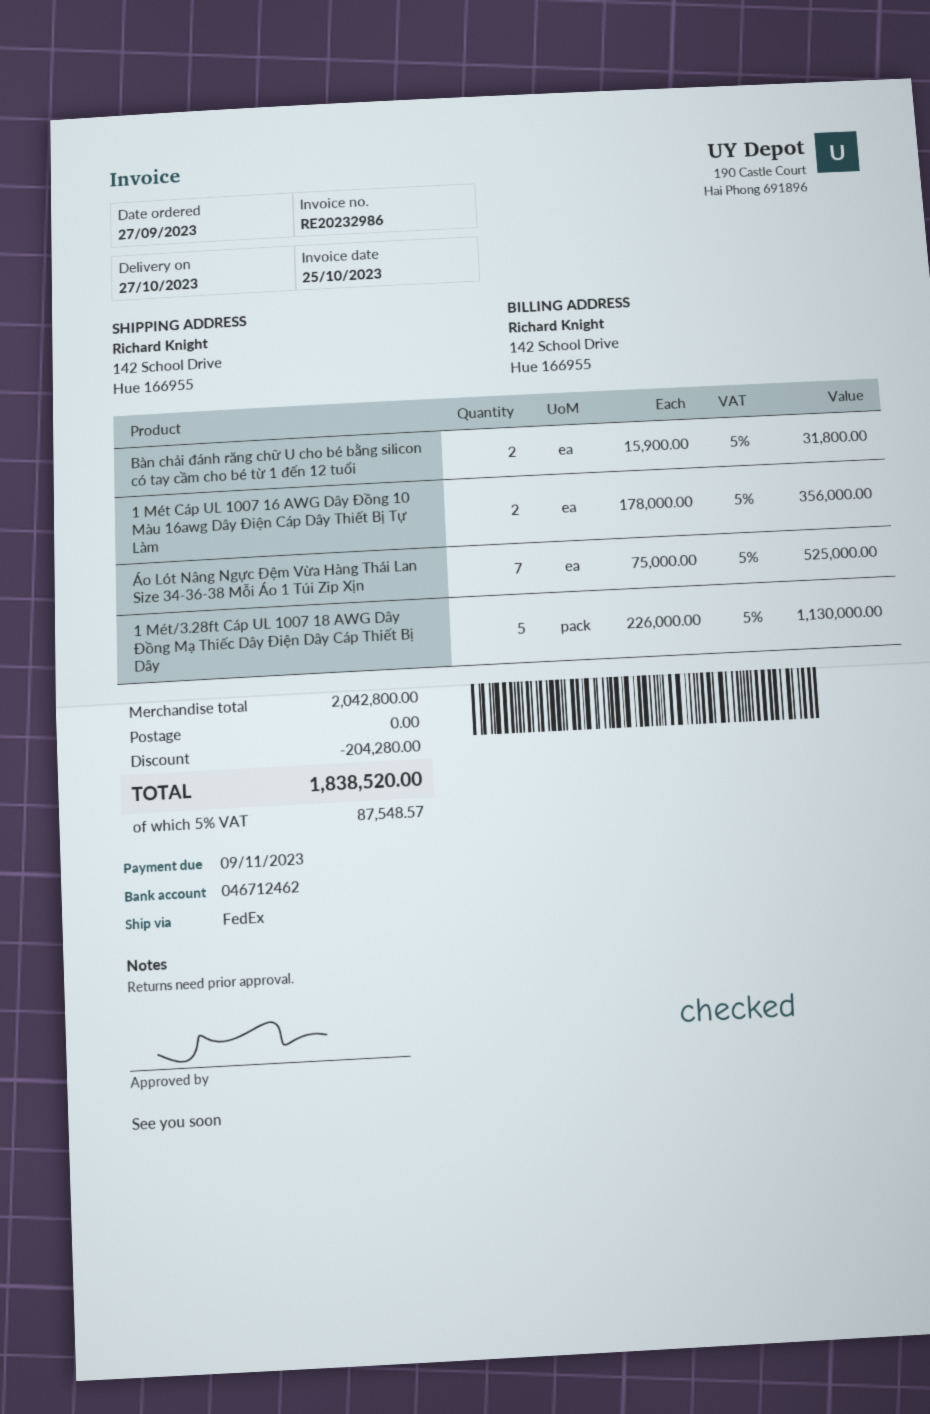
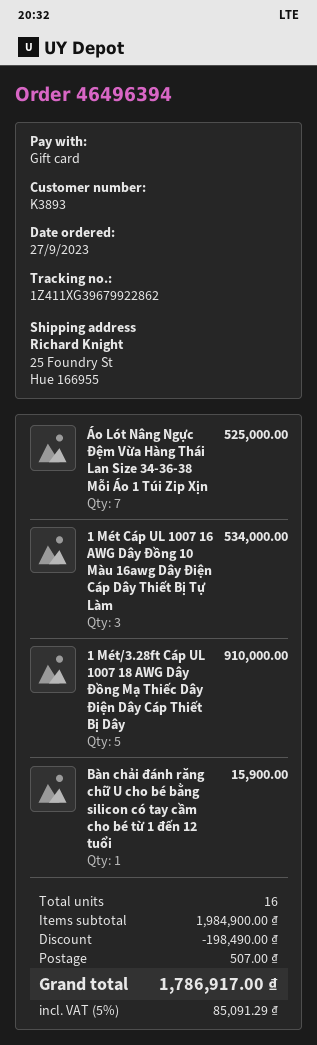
ship to: 142 School Drive, Hue 166955 -> 25 Foundry St, Hue 166955
Bàn chải đánh răng chữ U cho bé bằng silicon có tay cầm cho bé từ 1 đến 12 tuổi: 2 for 31800.00 -> 1 for 15900.00
1 Mét Cáp UL 1007 16 AWG Dây Đồng 10 Màu 16awg Dây Điện Cáp Dây Thiết Bị Tự Làm: 2 for 356000.00 -> 3 for 534000.00
1 Mét/3.28ft Cáp UL 1007 18 AWG Dây Đồng Mạ Thiếc Dây Điện Dây Cáp Thiết Bị Dây: 5 for 1130000.00 -> 5 for 910000.00
subtotal: 2042800.00 -> 1984900.00
discount: 204280.00 -> 198490.00
shipping: 0.00 -> 507.00
tax: 5% = 87548.57 -> 5% = 85091.29
total: 1838520.00 -> 1786917.00

